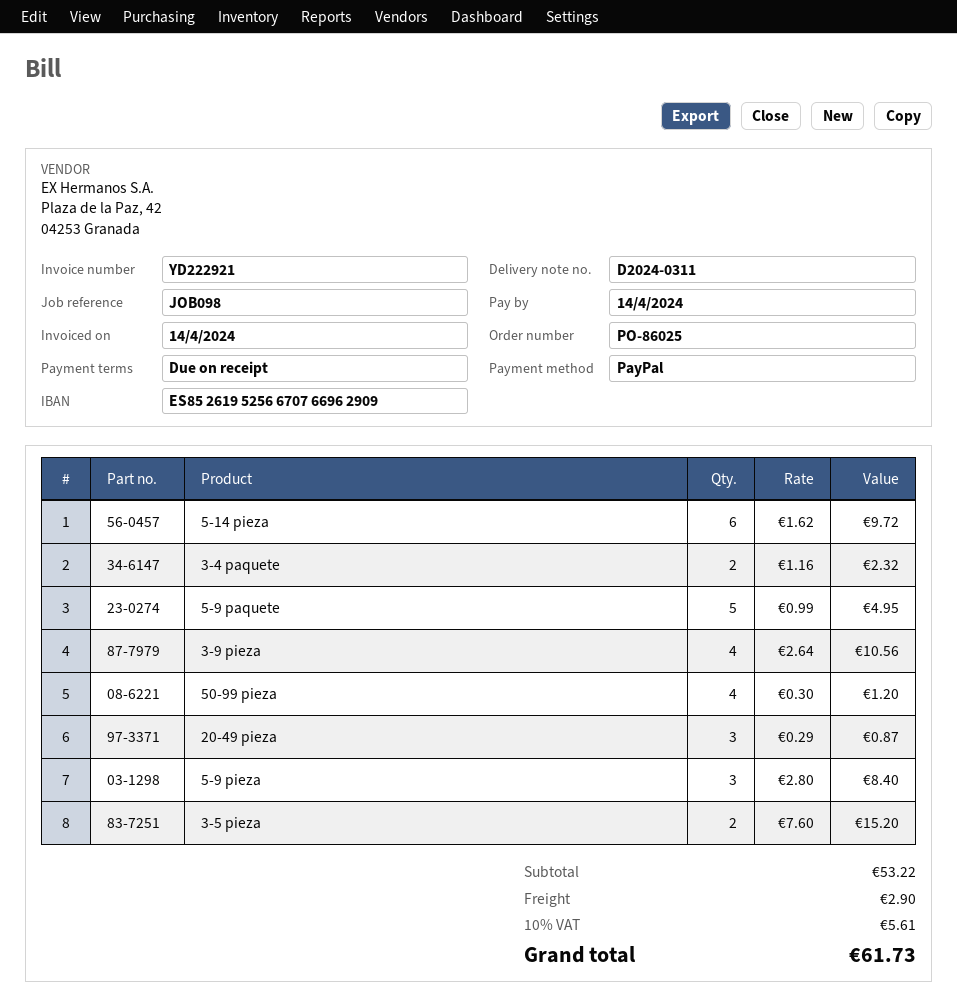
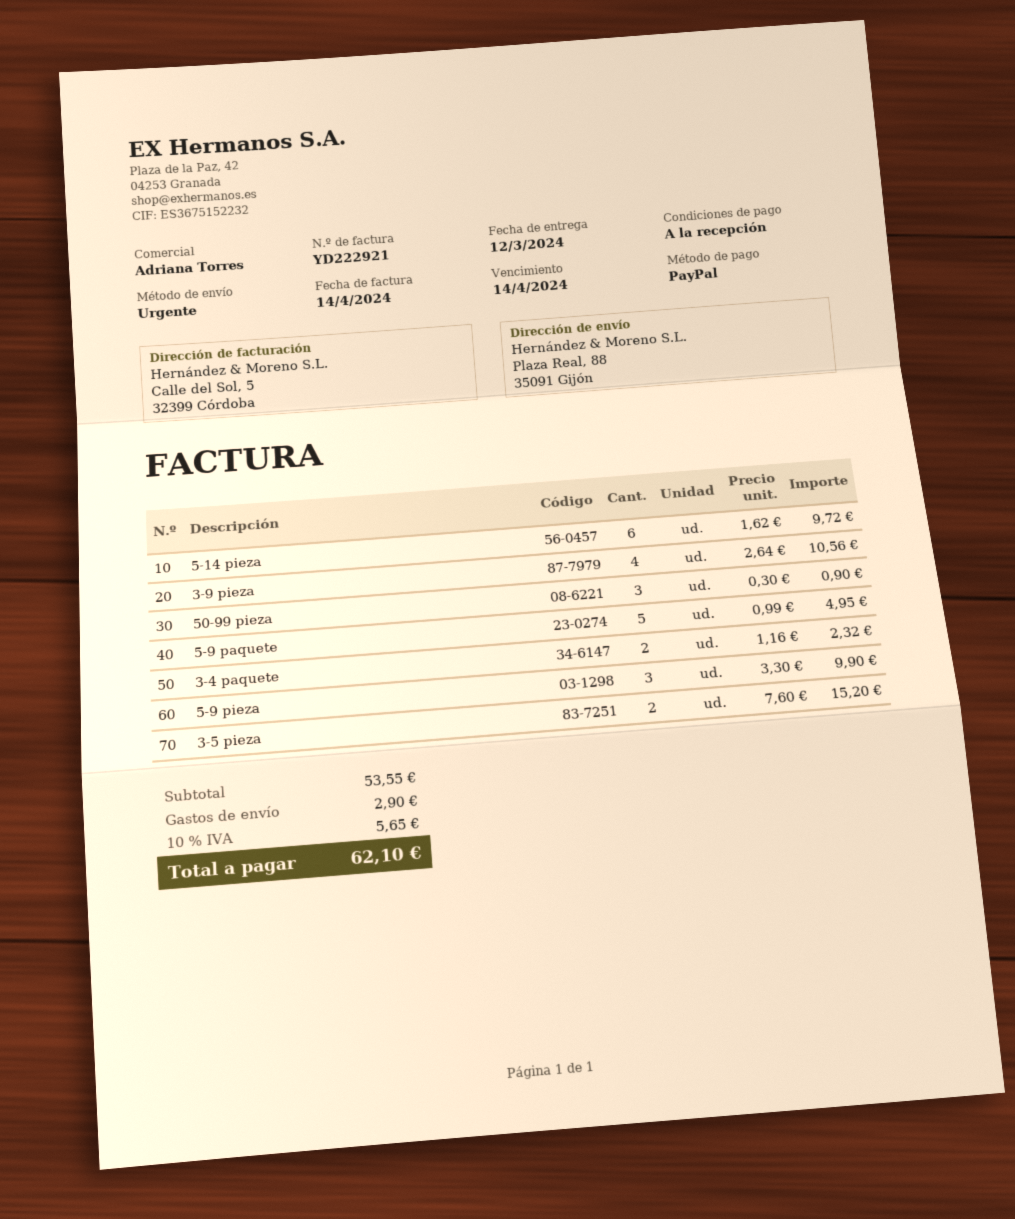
50-99 pieza: 4 x 0.30 = 1.20 -> 3 x 0.30 = 0.90
20-49 pieza: 3 x 0.29 = 0.87 -> none
5-9 pieza: 3 x 2.80 = 8.40 -> 3 x 3.30 = 9.90
subtotal: 53.22 -> 53.55
tax: 10% = 5.61 -> 10% = 5.65
total: 61.73 -> 62.10

